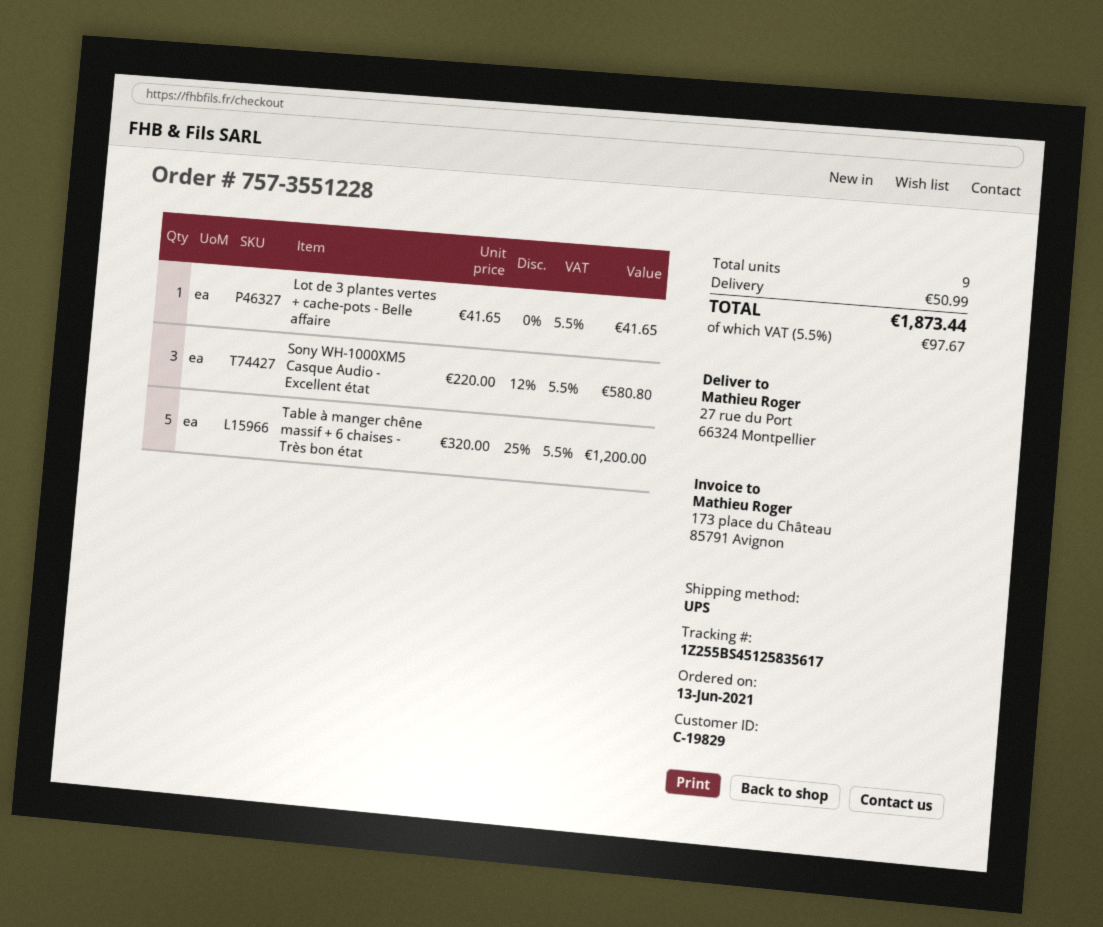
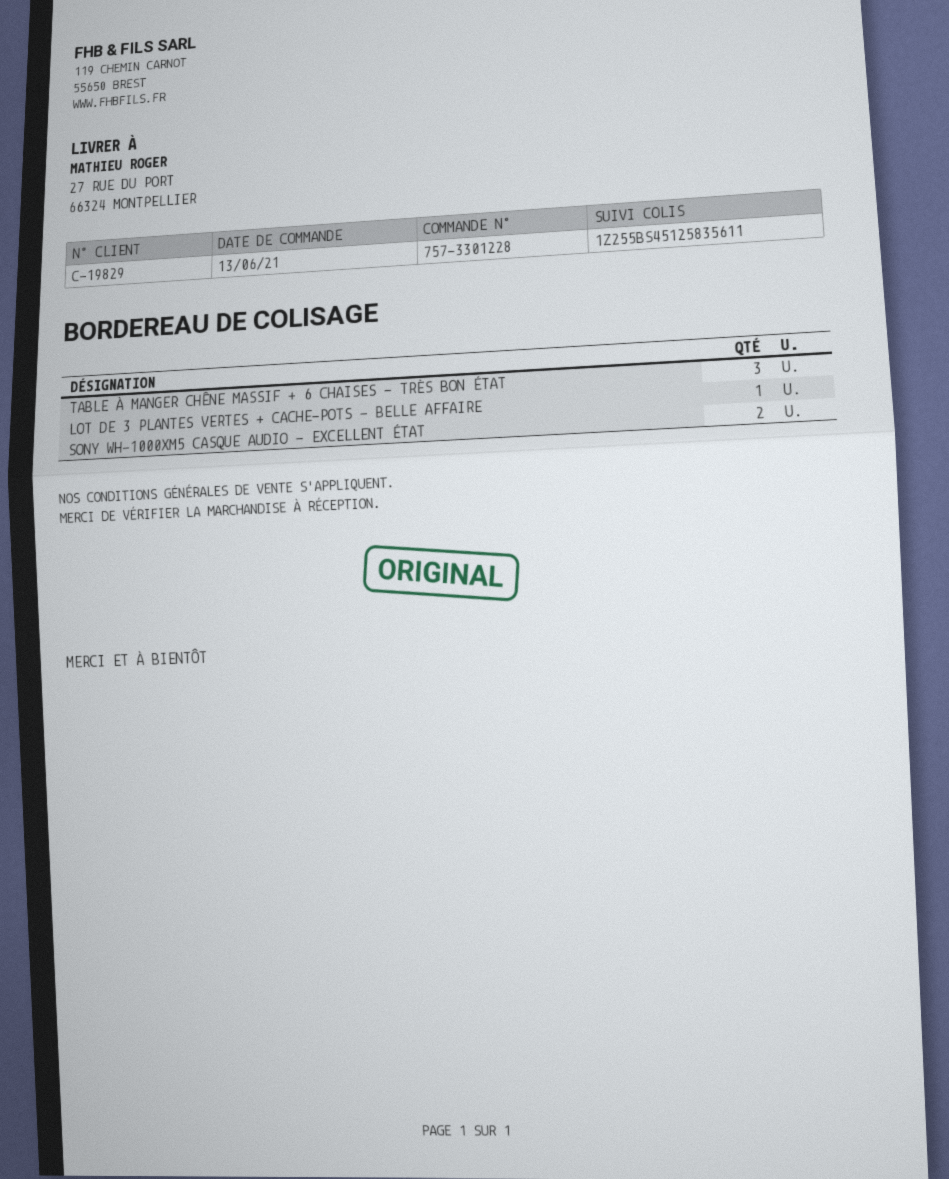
order number: 757-3551228 -> 757-3301228
tracking number: 1Z255BS45125835617 -> 1Z255BS45125835611
Sony WH-1000XM5 Casque Audio - Excellent état: 3 -> 2
Table à manger chêne massif + 6 chaises - Très bon état: 5 -> 3

